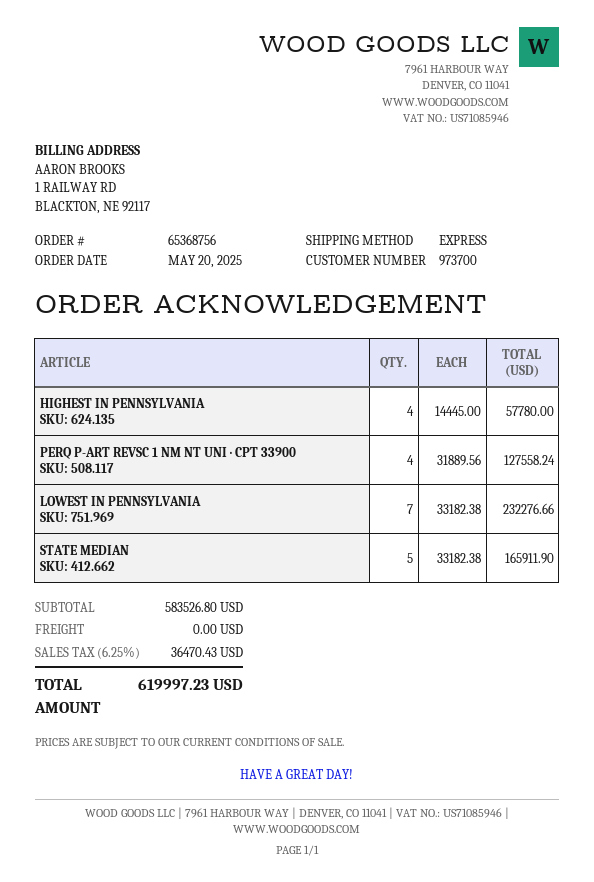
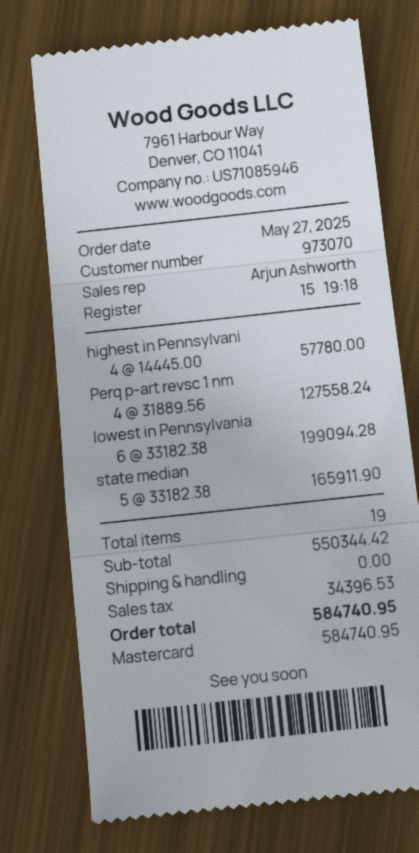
order date: 2025-05-20 -> 2025-05-27
customer number: 973700 -> 973070
LOWEST IN PENNSYLVANIA: 7 x 33182.38 = 232276.66 -> 6 x 33182.38 = 199094.28
subtotal: 583526.80 -> 550344.42
tax: 36470.43 -> 34396.53
total: 619997.23 -> 584740.95

